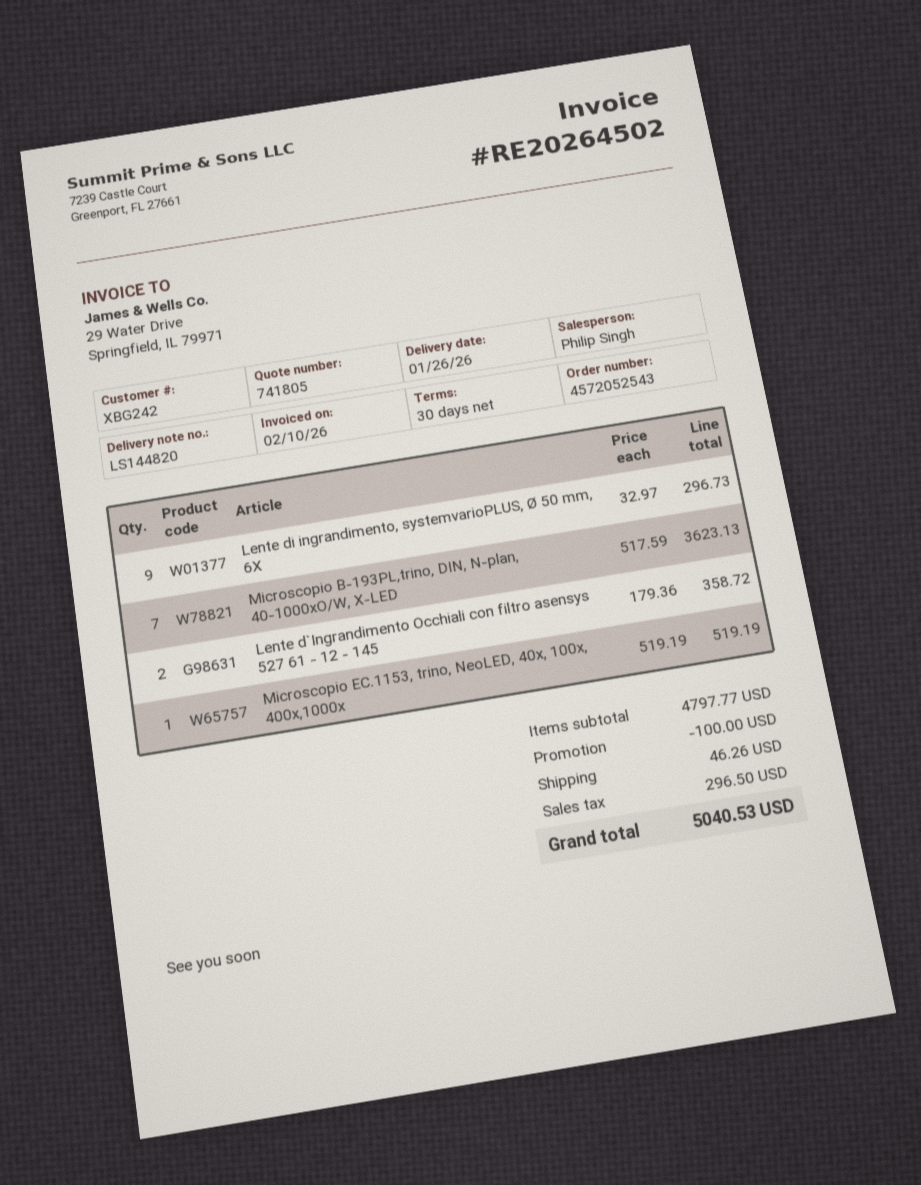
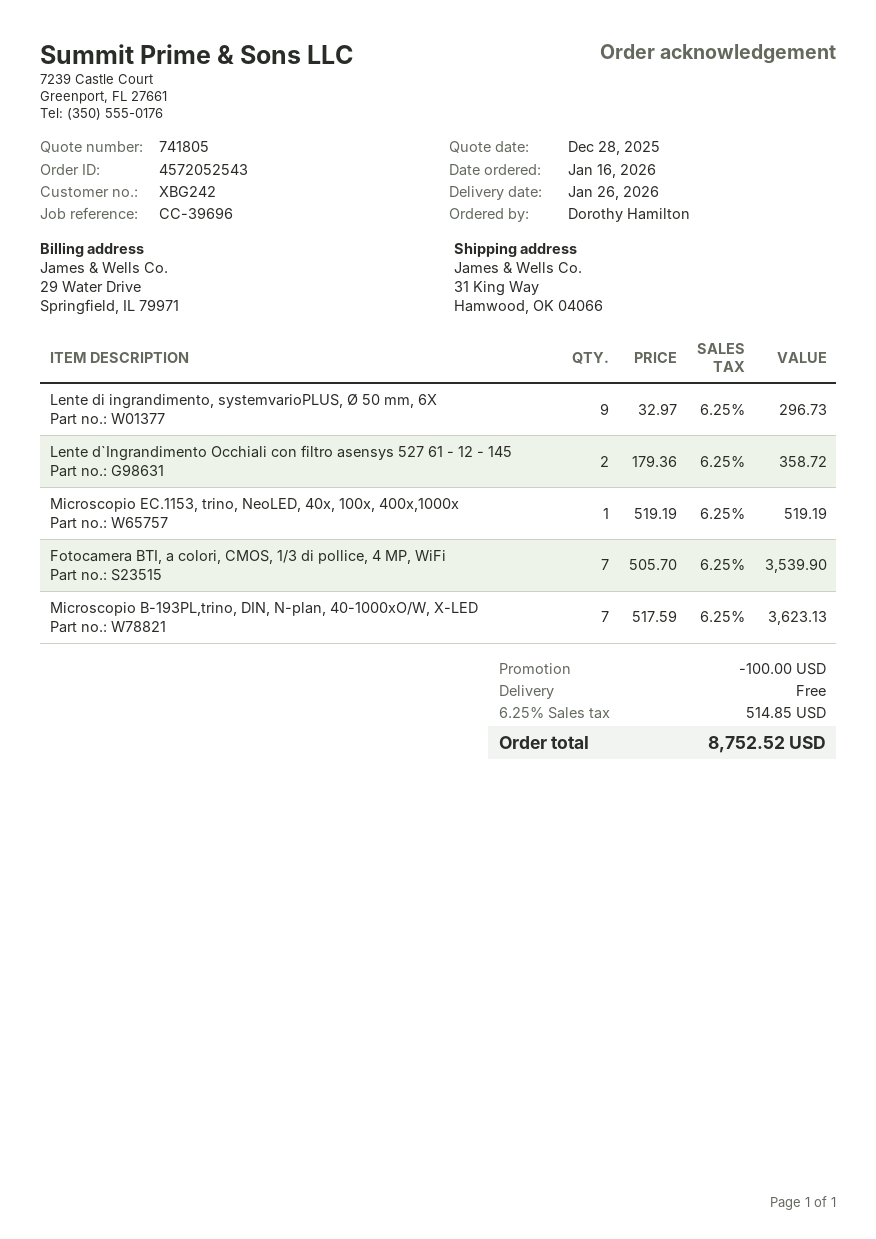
Fotocamera BTI, a colori, CMOS, 1/3 di pollice, 4 MP, WiFi: none -> 7 x 505.70 = 3539.90
shipping: 46.26 -> 0.00
tax: 296.50 -> 514.85
total: 5040.53 -> 8752.52

